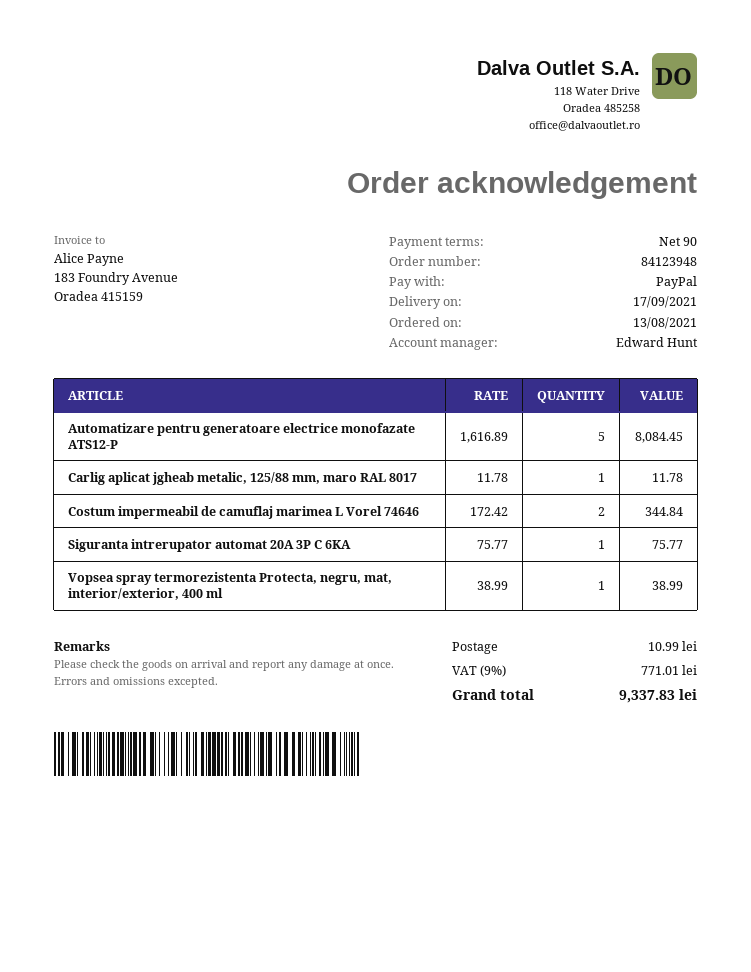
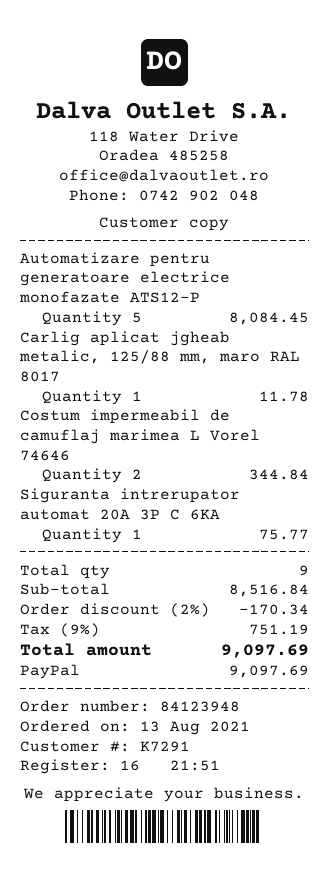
Vopsea spray termorezistenta Protecta, negru, mat, interior/exterior, 400 ml: 1 for 38.99 -> none
discount: none -> 2% = 170.34
shipping: 10.99 -> none
tax: 9% = 771.01 -> 9% = 751.19
total: 9337.83 -> 9097.69

